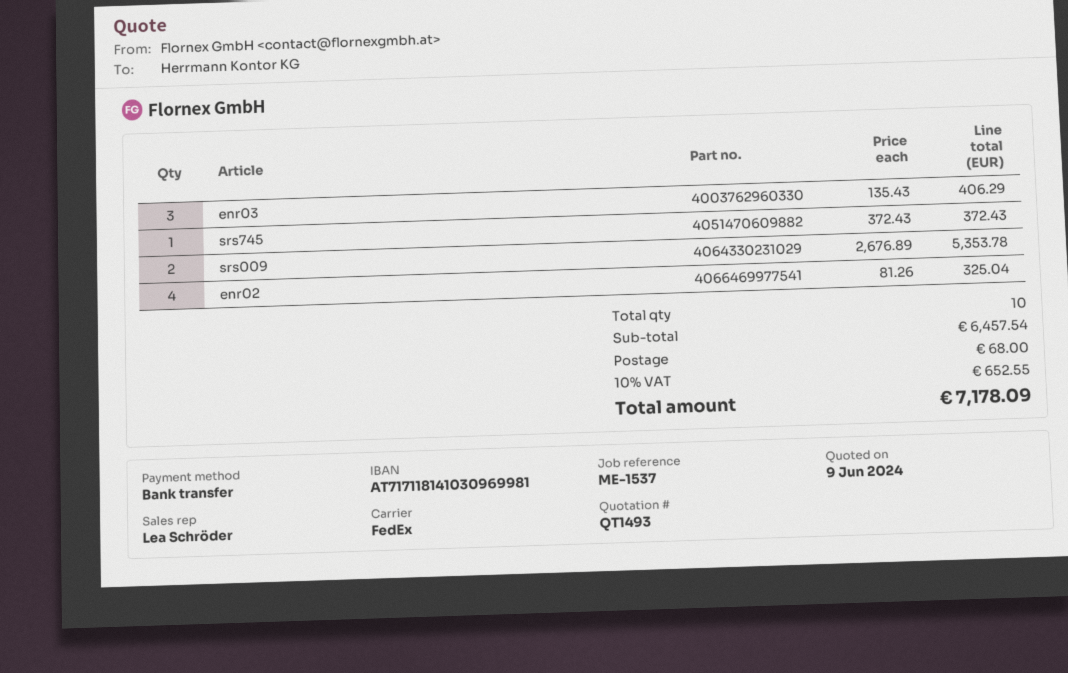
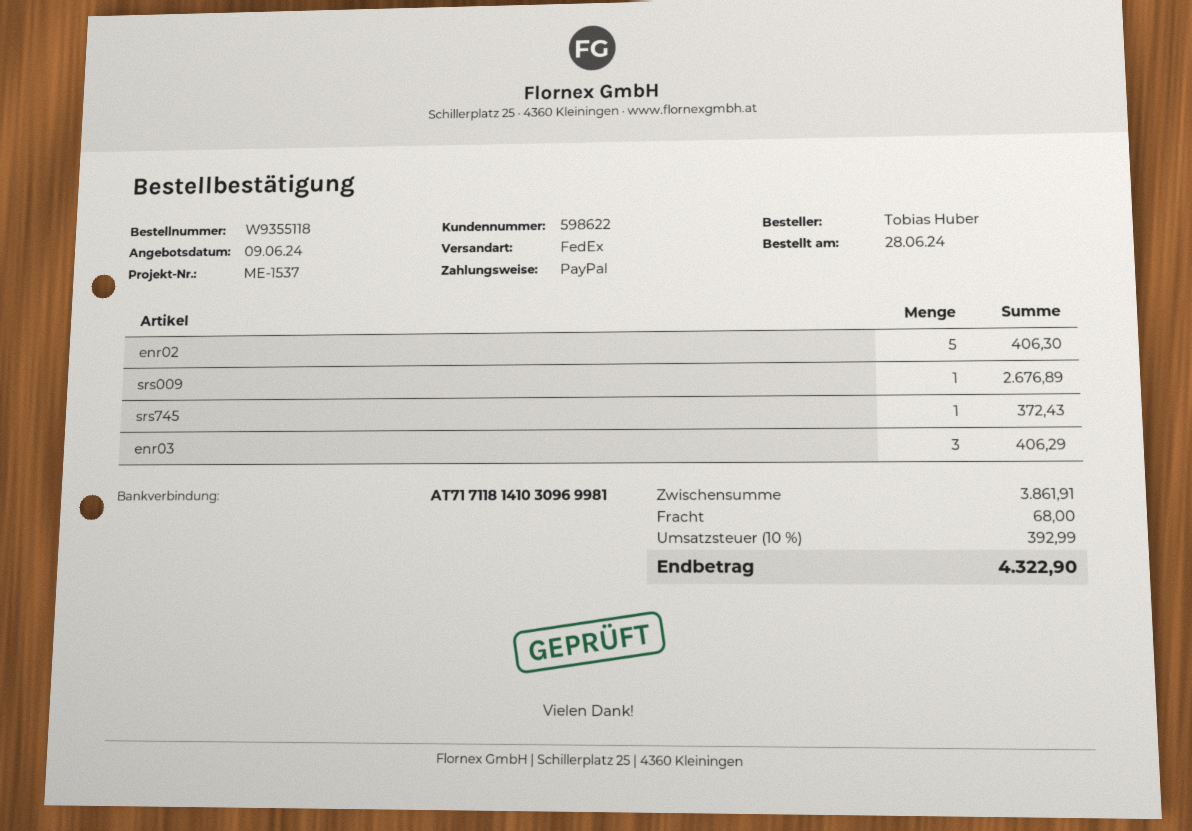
payment method: bank transfer -> PayPal
srs009: 2 for 5353.78 -> 1 for 2676.89
enr02: 4 for 325.04 -> 5 for 406.30
subtotal: 6457.54 -> 3861.91
tax: 10% = 652.55 -> 10% = 392.99
total: 7178.09 -> 4322.90

